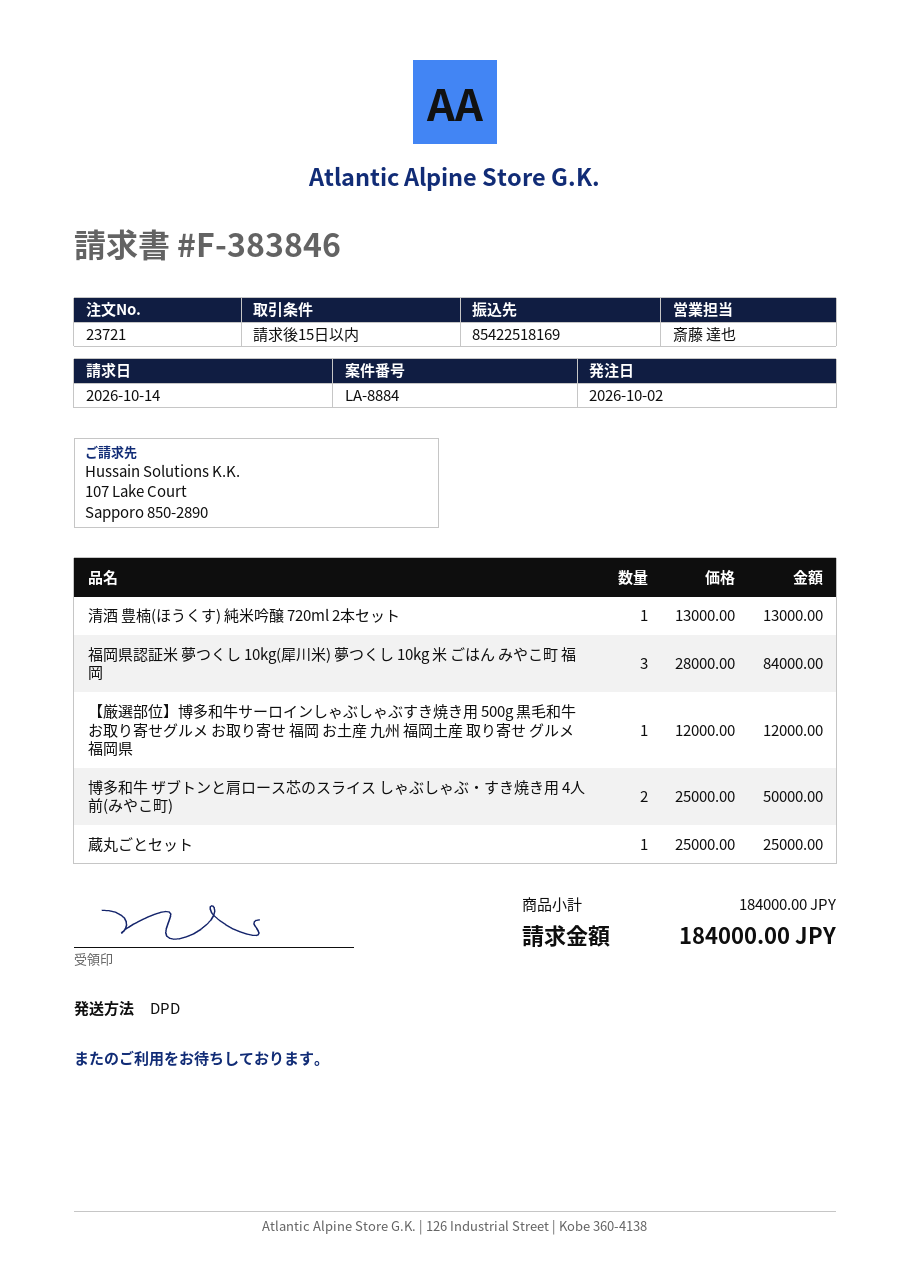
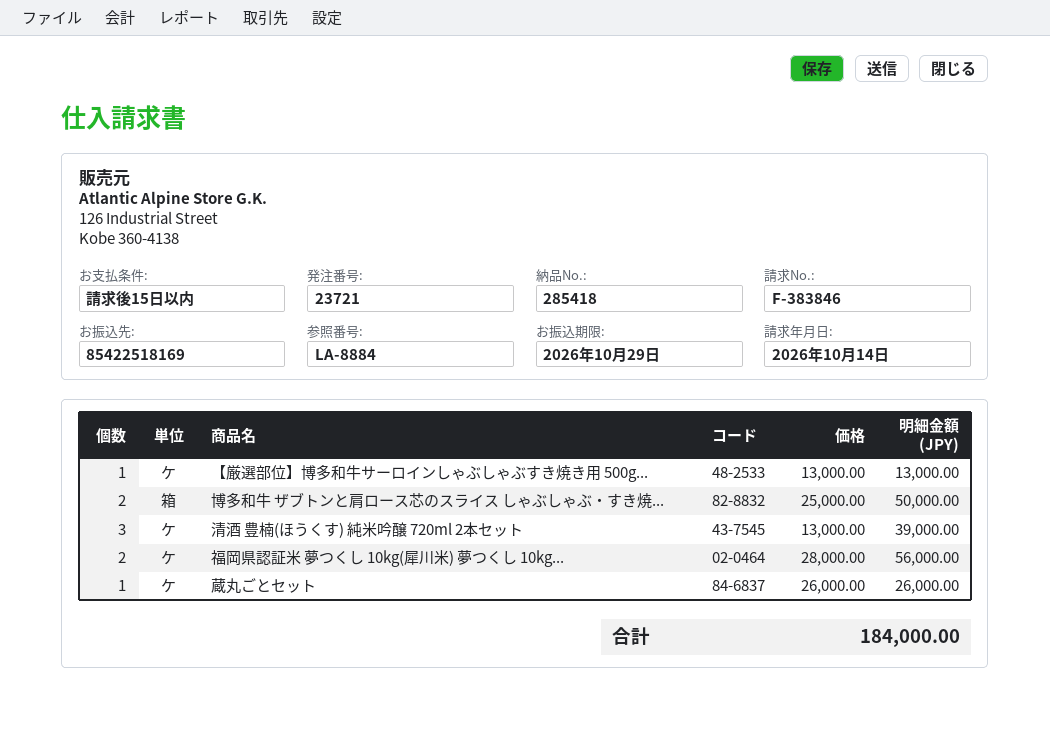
清酒 豊楠(ほうくす) 純米吟醸 720ml 2本セット: 1 x 13000.00 = 13000.00 -> 3 x 13000.00 = 39000.00
福岡県認証米 夢つくし 10kg(犀川米) 夢つくし 10kg 米 ごはん みやこ町 福岡: 3 x 28000.00 = 84000.00 -> 2 x 28000.00 = 56000.00
【厳選部位】博多和牛サーロインしゃぶしゃぶすき焼き用 500g 黒毛和牛 お取り寄せグルメ お取り寄せ 福岡 お土産 九州 福岡土産 取り寄せ グルメ 福岡県: 1 x 12000.00 = 12000.00 -> 1 x 13000.00 = 13000.00
蔵丸ごとセット: 1 x 25000.00 = 25000.00 -> 1 x 26000.00 = 26000.00

